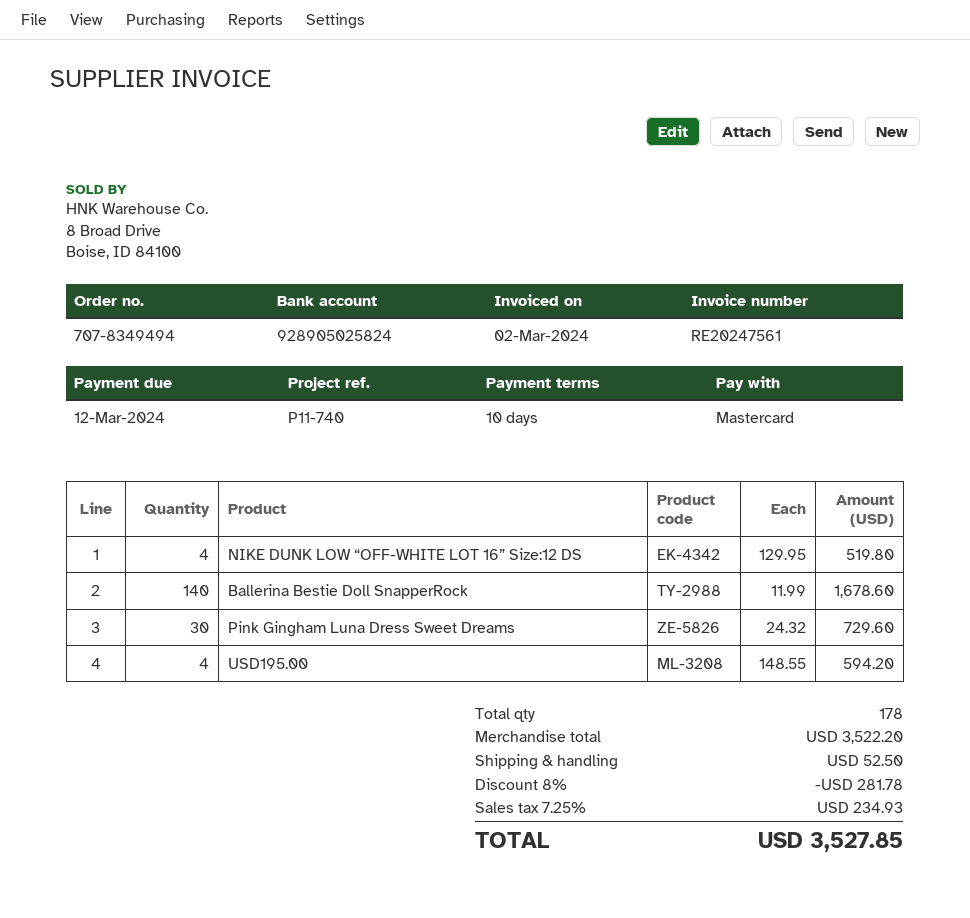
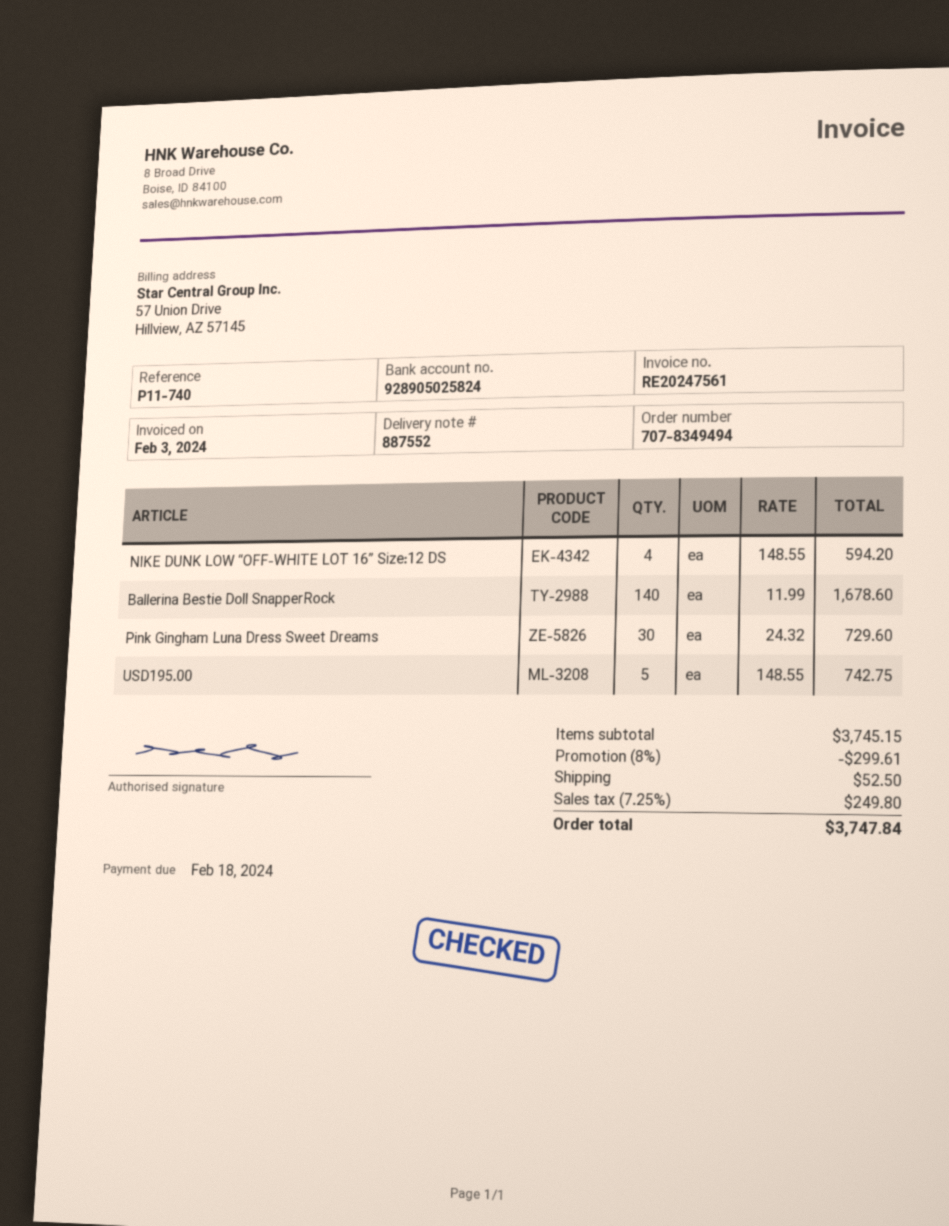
invoice date: 2024-03-02 -> 2024-02-03
due date: 2024-03-12 -> 2024-02-18
NIKE DUNK LOW “OFF-WHITE LOT 16” Size:12 DS: 4 x 129.95 = 519.80 -> 4 x 148.55 = 594.20
USD195.00: 4 x 148.55 = 594.20 -> 5 x 148.55 = 742.75
subtotal: 3522.20 -> 3745.15
discount: 8% = 281.78 -> 8% = 299.61
tax: 7.25% = 234.93 -> 7.25% = 249.80
total: 3527.85 -> 3747.84

